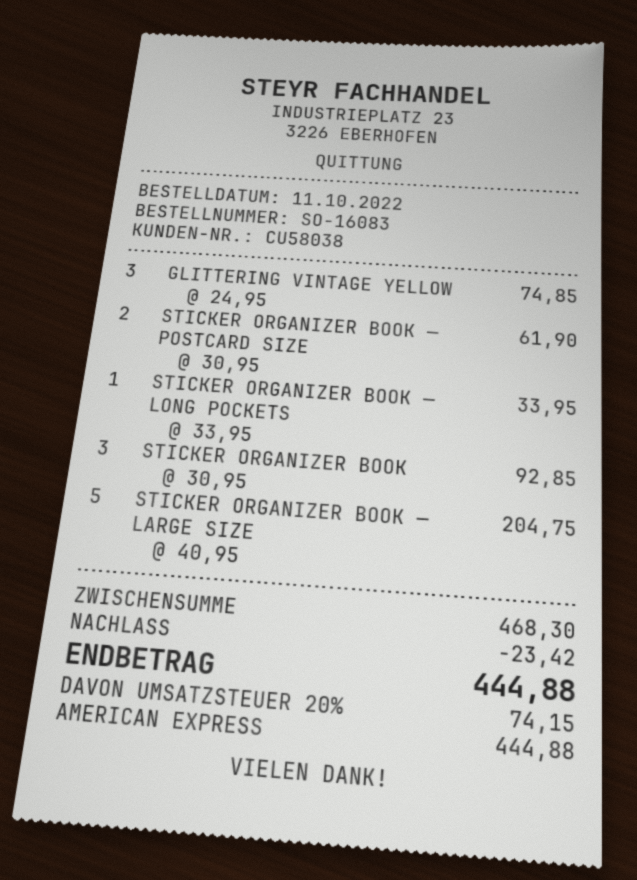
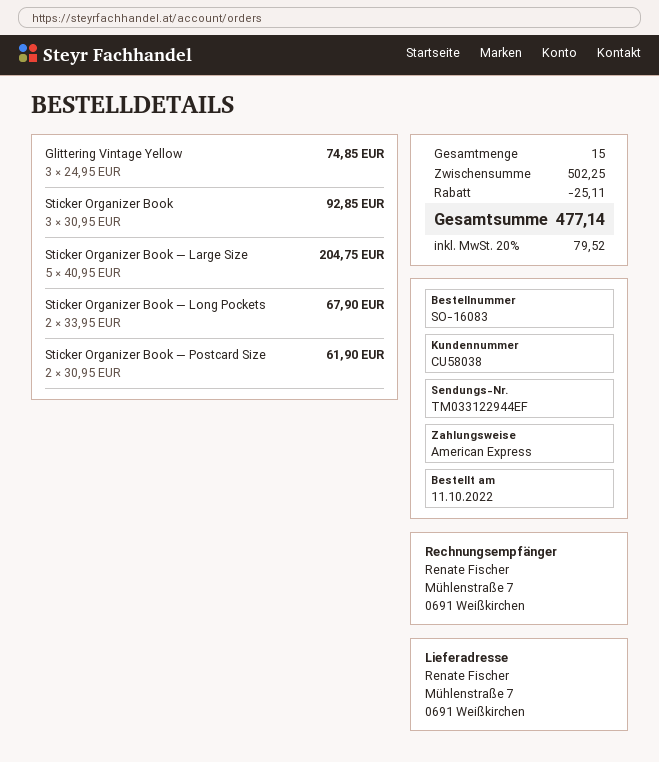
STICKER ORGANIZER BOOK — LONG POCKETS: 1 x 33.95 = 33.95 -> 2 x 33.95 = 67.90
subtotal: 468.30 -> 502.25
discount: 23.42 -> 25.11
tax: 20% = 74.15 -> 20% = 79.52
total: 444.88 -> 477.14

